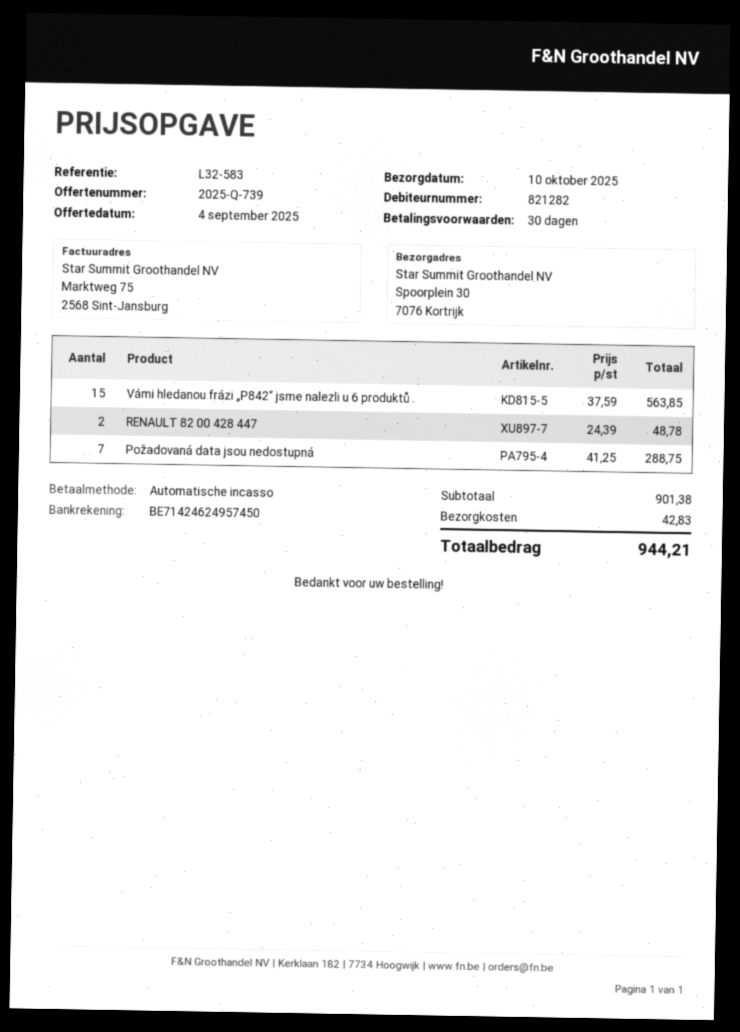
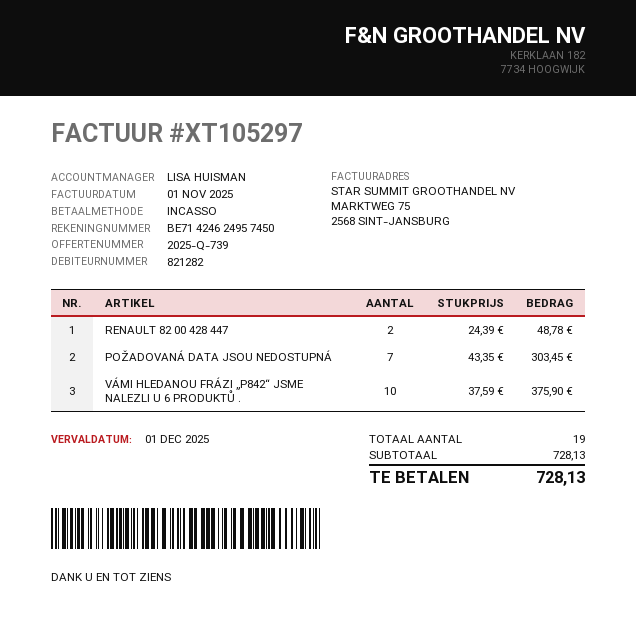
Vámi hledanou frázi „P842“ jsme nalezli u 6 produktů .: 15 x 37.59 = 563.85 -> 10 x 37.59 = 375.90
Požadovaná data jsou nedostupná: 7 x 41.25 = 288.75 -> 7 x 43.35 = 303.45
subtotal: 901.38 -> 728.13
shipping: 42.83 -> none
total: 944.21 -> 728.13

